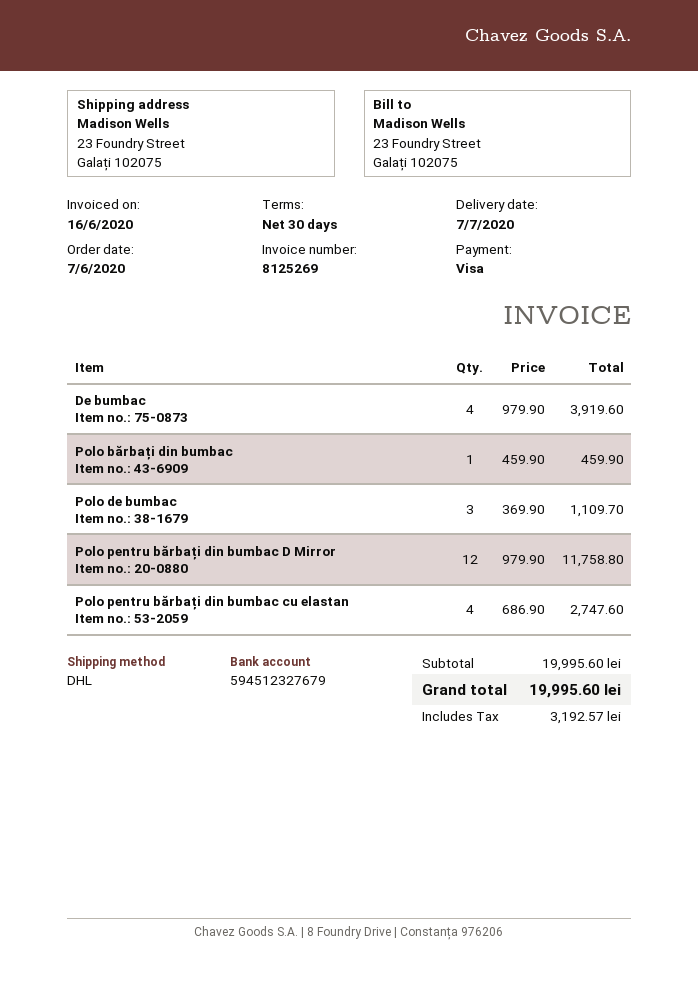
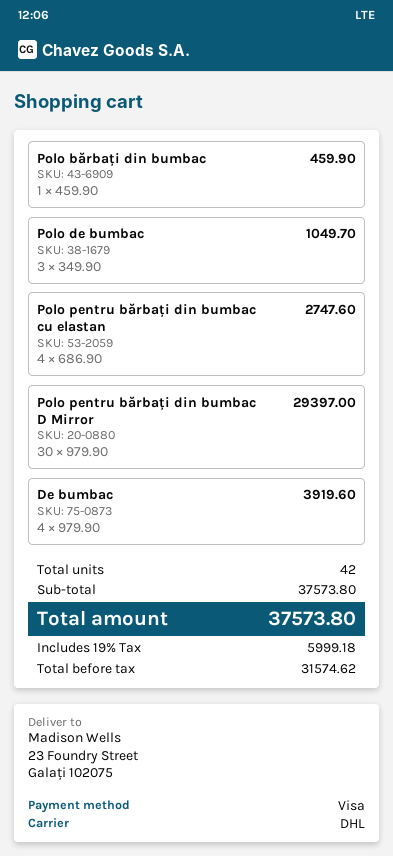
Polo de bumbac: 3 x 369.90 = 1109.70 -> 3 x 349.90 = 1049.70
Polo pentru bărbați din bumbac D Mirror: 12 x 979.90 = 11758.80 -> 30 x 979.90 = 29397.00
subtotal: 19995.60 -> 37573.80
tax: 3192.57 -> 5999.18
total: 19995.60 -> 37573.80

